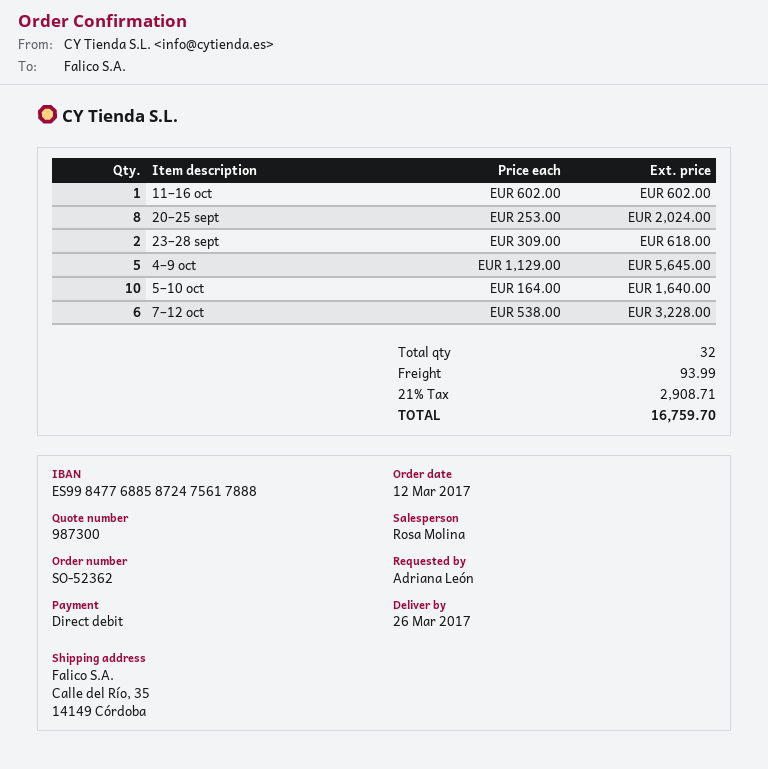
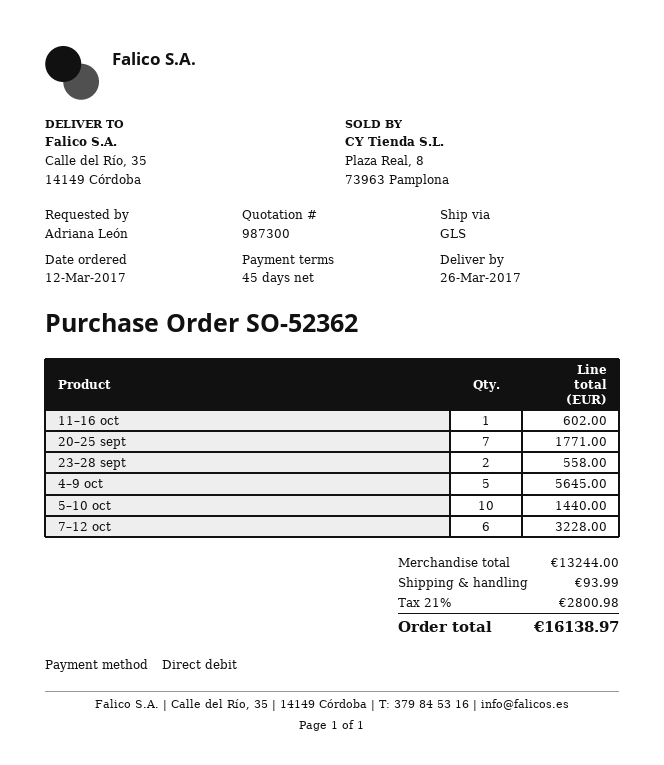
20–25 sept: 8 for 2024.00 -> 7 for 1771.00
23–28 sept: 2 for 618.00 -> 2 for 558.00
5–10 oct: 10 for 1640.00 -> 10 for 1440.00
tax: 21% = 2908.71 -> 21% = 2800.98
total: 16759.70 -> 16138.97

